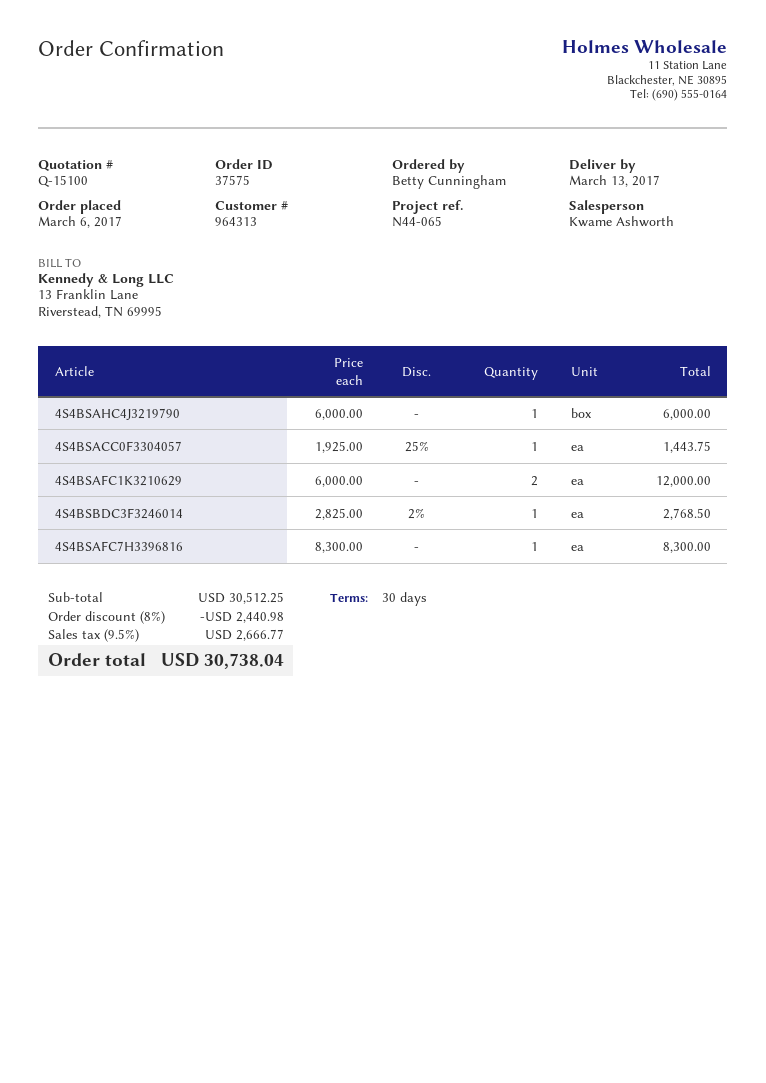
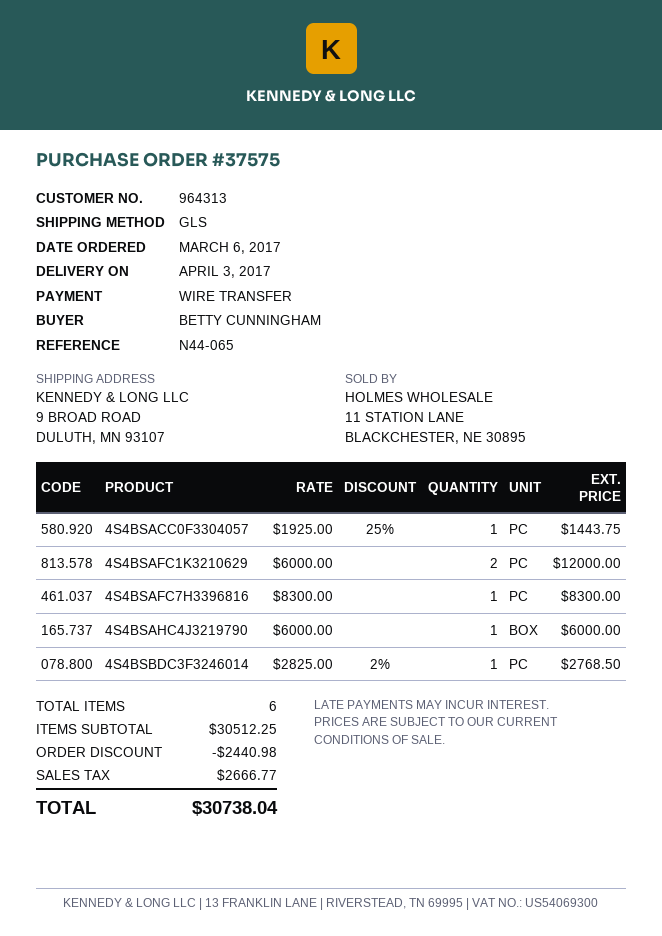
delivery date: 2017-03-13 -> 2017-04-03

